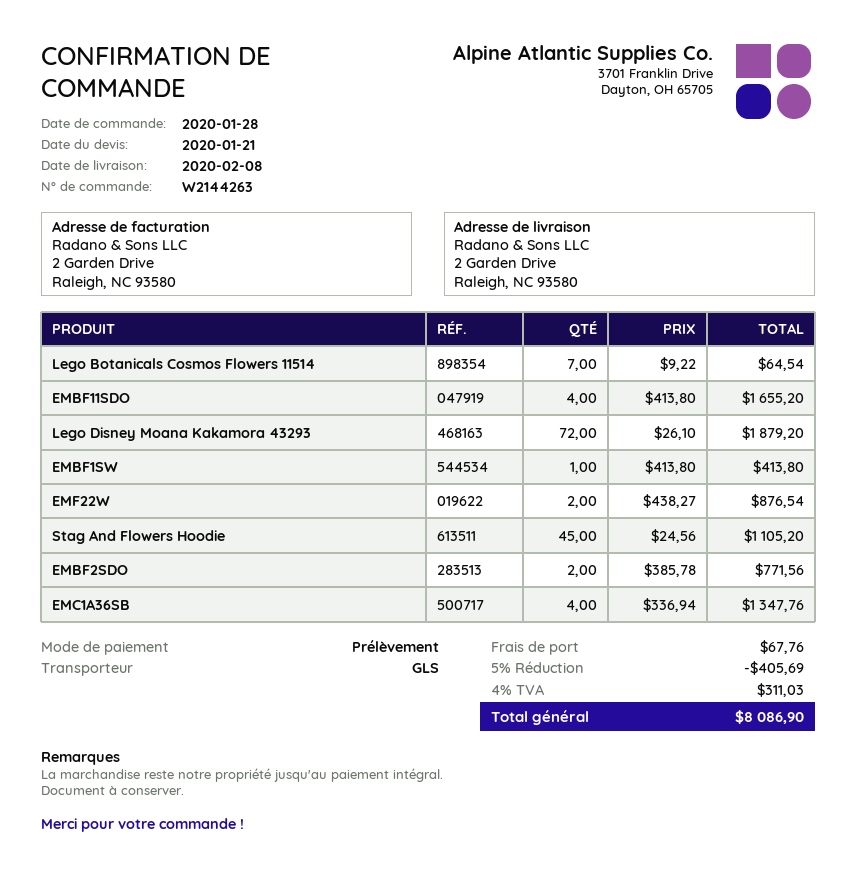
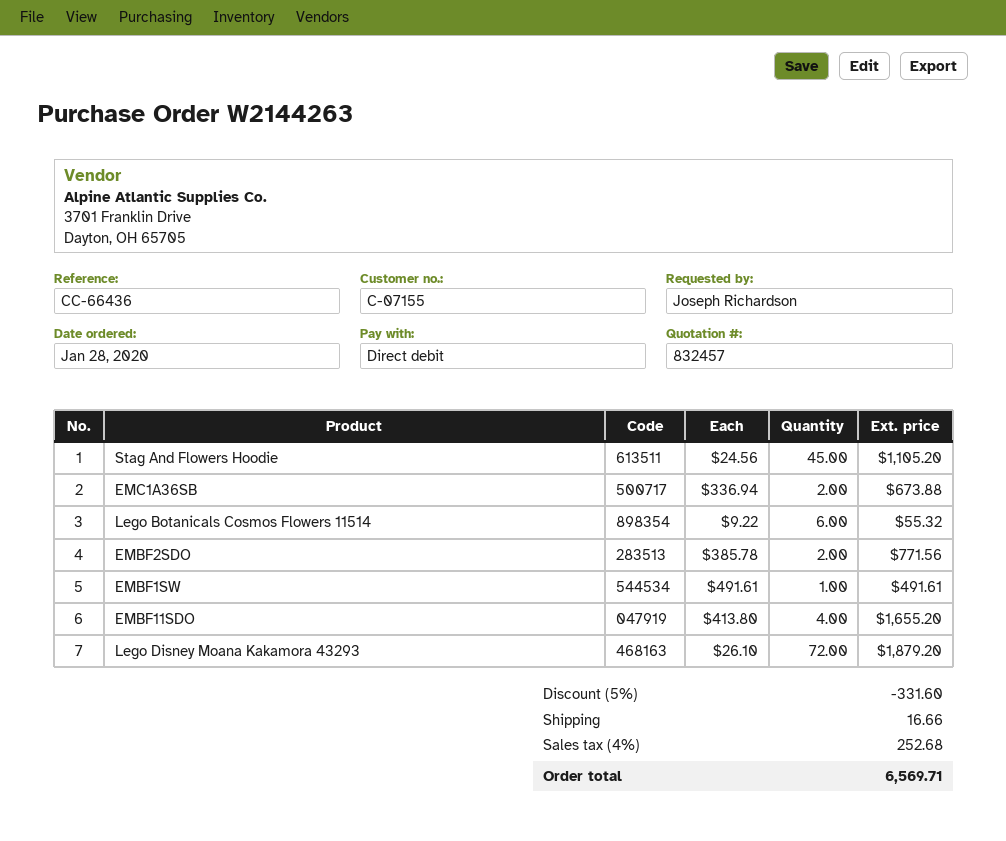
Lego Botanicals Cosmos Flowers 11514: 7 x 9.22 = 64.54 -> 6 x 9.22 = 55.32
EMBF1SW: 1 x 413.80 = 413.80 -> 1 x 491.61 = 491.61
EMF22W: 2 x 438.27 = 876.54 -> none
EMC1A36SB: 4 x 336.94 = 1347.76 -> 2 x 336.94 = 673.88
discount: 5% = 405.69 -> 5% = 331.60
shipping: 67.76 -> 16.66
tax: 4% = 311.03 -> 4% = 252.68
total: 8086.90 -> 6569.71

